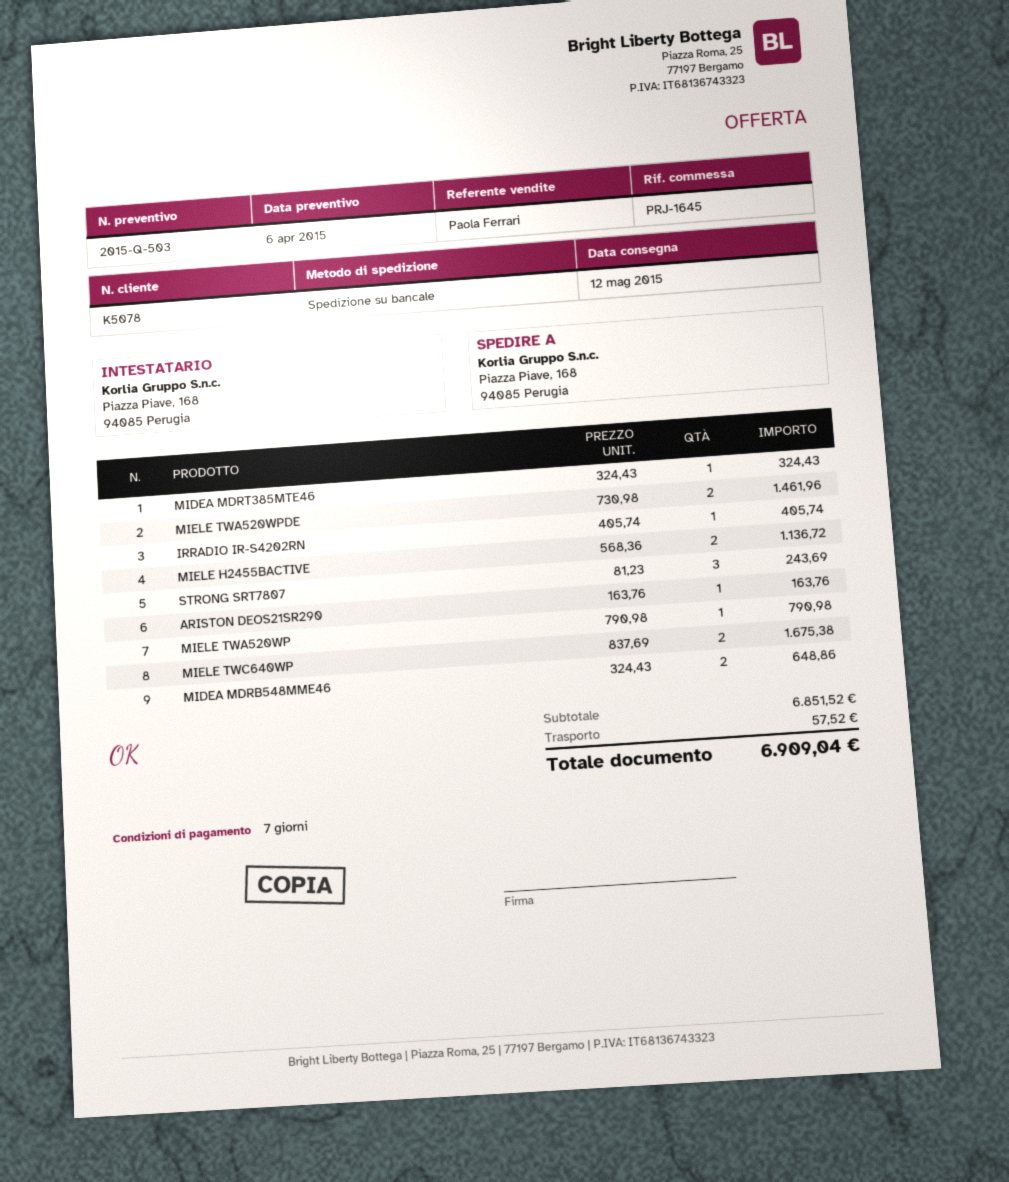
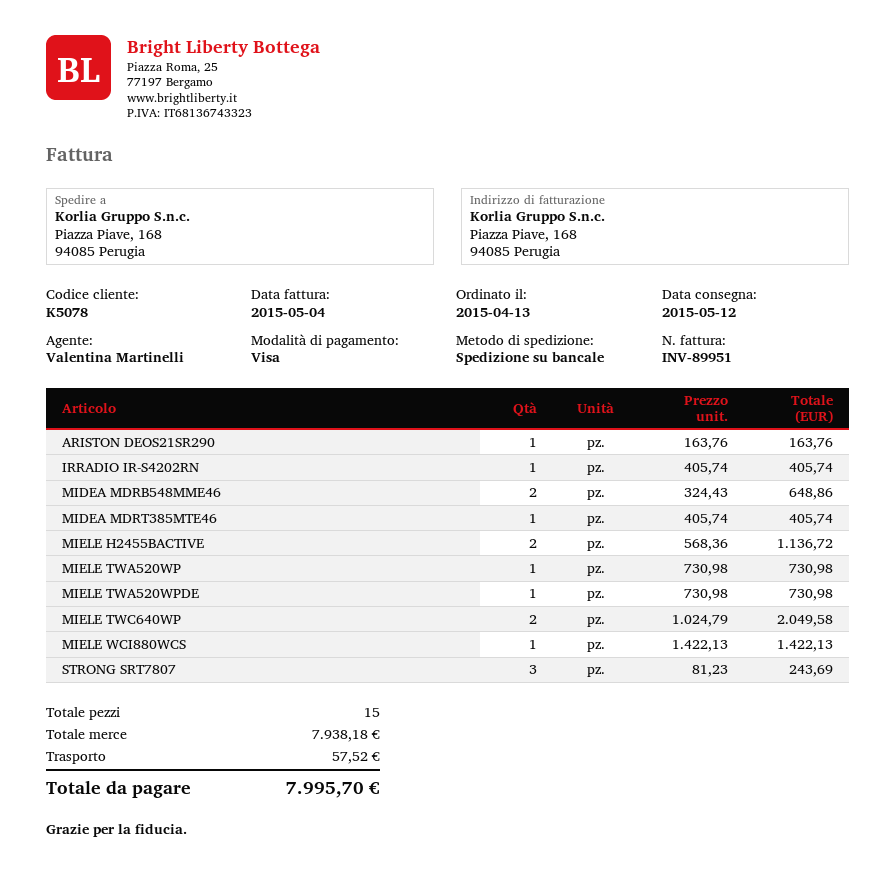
sales rep: Paola Ferrari -> Valentina Martinelli
MIDEA MDRT385MTE46: 1 x 324.43 = 324.43 -> 1 x 405.74 = 405.74
MIELE TWA520WPDE: 2 x 730.98 = 1461.96 -> 1 x 730.98 = 730.98
MIELE TWA520WP: 1 x 790.98 = 790.98 -> 1 x 730.98 = 730.98
MIELE TWC640WP: 2 x 837.69 = 1675.38 -> 2 x 1024.79 = 2049.58
MIELE WCI880WCS: none -> 1 x 1422.13 = 1422.13
subtotal: 6851.52 -> 7938.18
total: 6909.04 -> 7995.70

